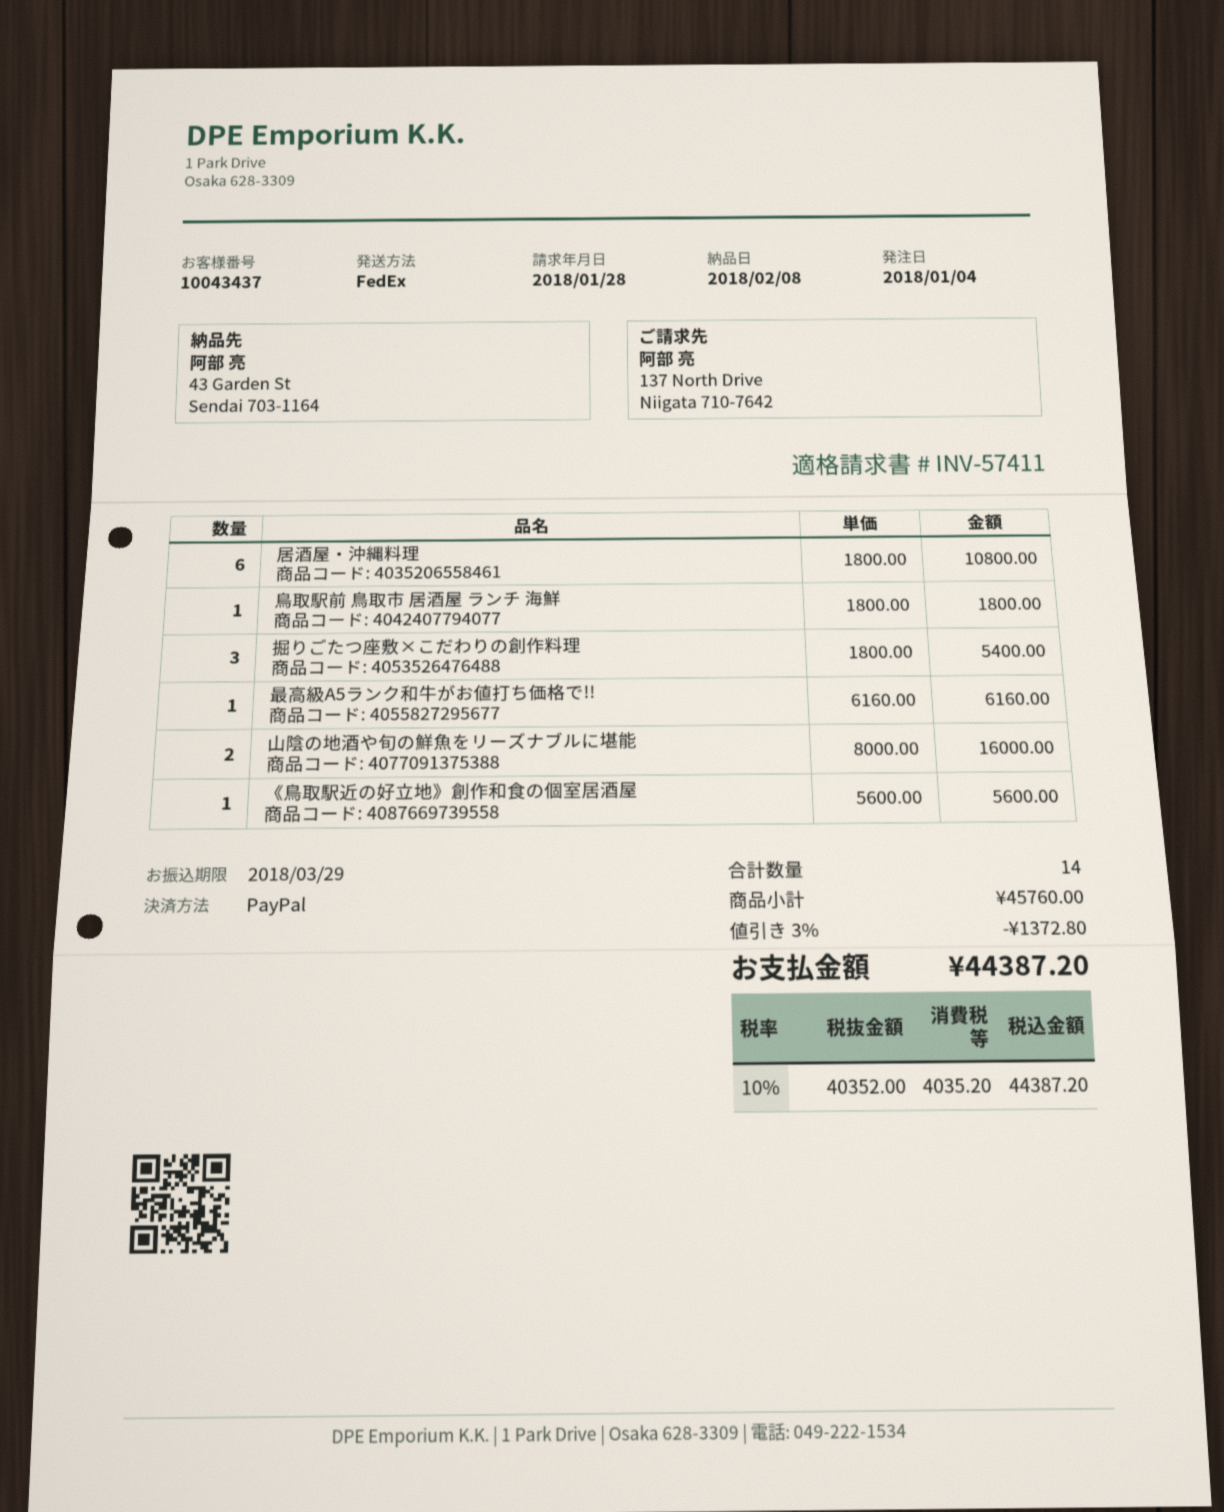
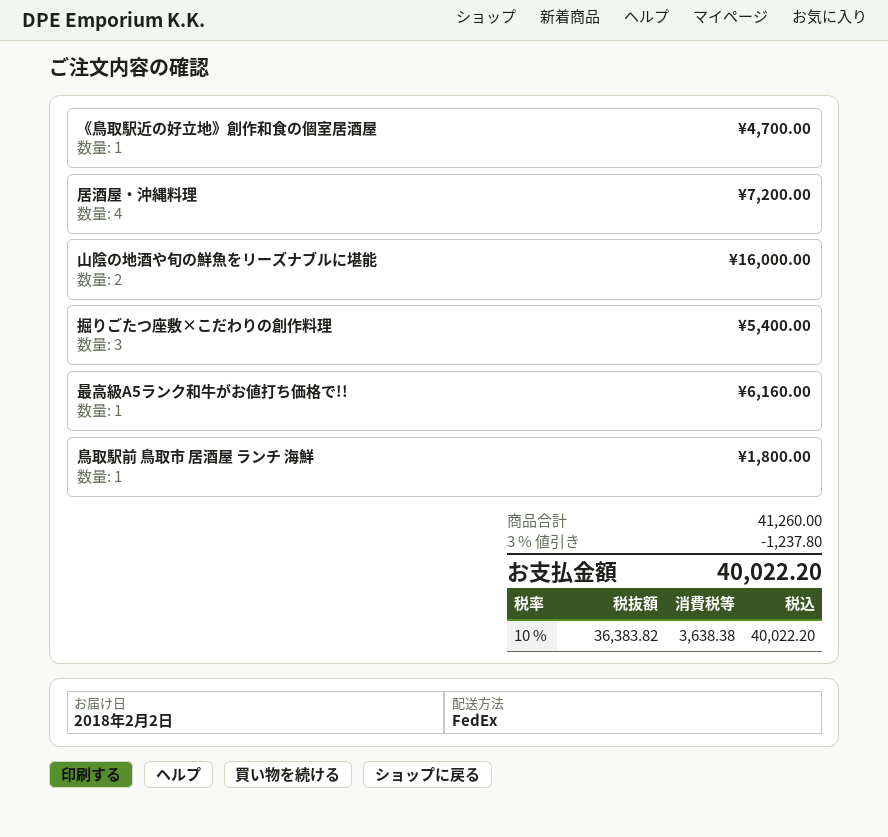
delivery date: 2018-02-08 -> 2018-02-02
居酒屋・沖縄料理: 6 for 10800.00 -> 4 for 7200.00
《鳥取駅近の好立地》創作和食の個室居酒屋: 1 for 5600.00 -> 1 for 4700.00
subtotal: 45760.00 -> 41260.00
discount: 3% = 1372.80 -> 3% = 1237.80
net: 40352.00 -> 36383.82
tax: 10% = 4035.20 -> 10% = 3638.38
total: 44387.20 -> 40022.20

